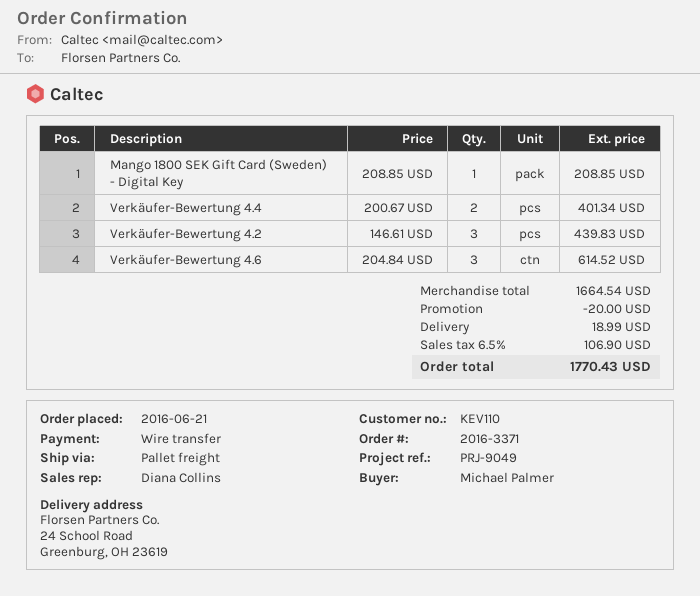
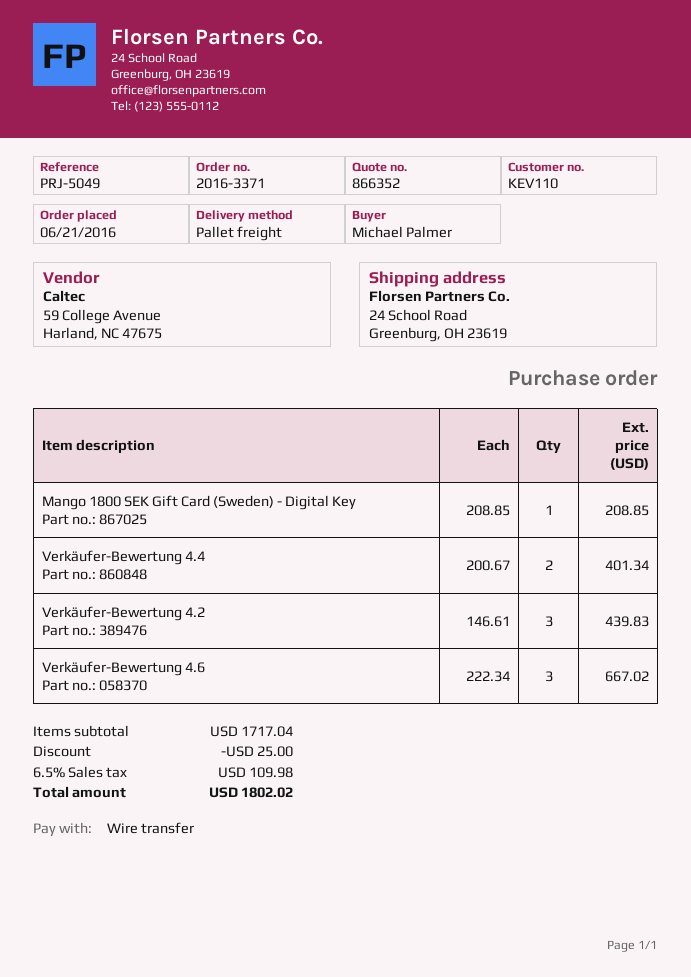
reference: PRJ-9049 -> PRJ-5049
Verkäufer-Bewertung 4.6: 3 x 204.84 = 614.52 -> 3 x 222.34 = 667.02
subtotal: 1664.54 -> 1717.04
discount: 20.00 -> 25.00
shipping: 18.99 -> none
tax: 6.5% = 106.90 -> 6.5% = 109.98
total: 1770.43 -> 1802.02

